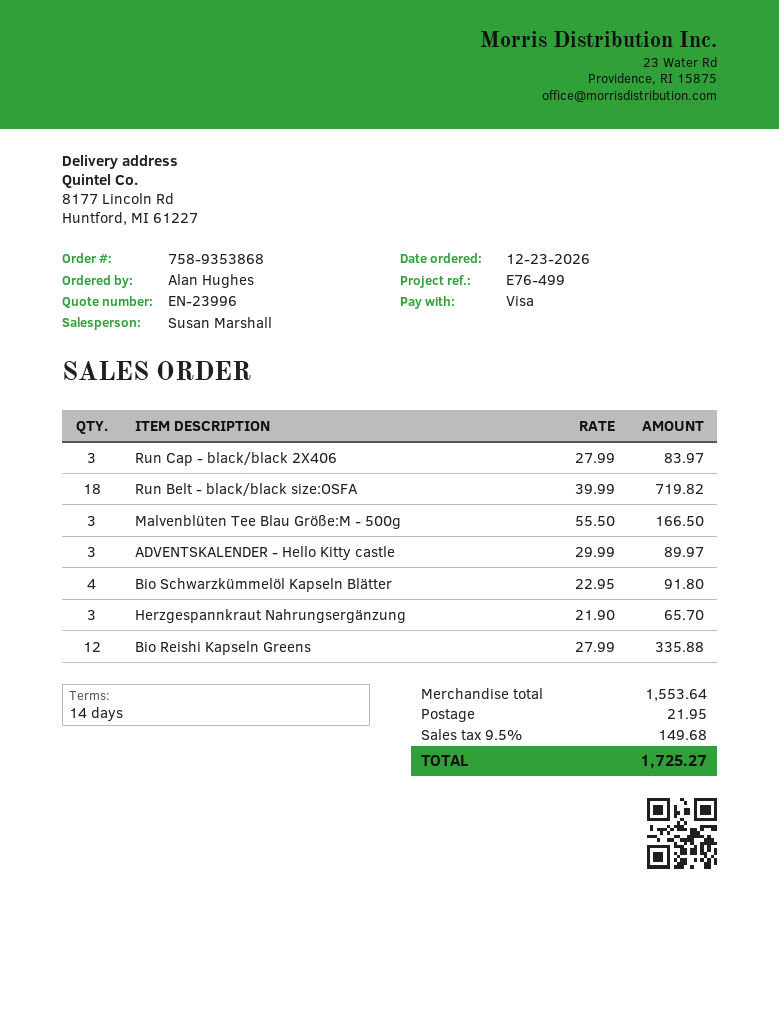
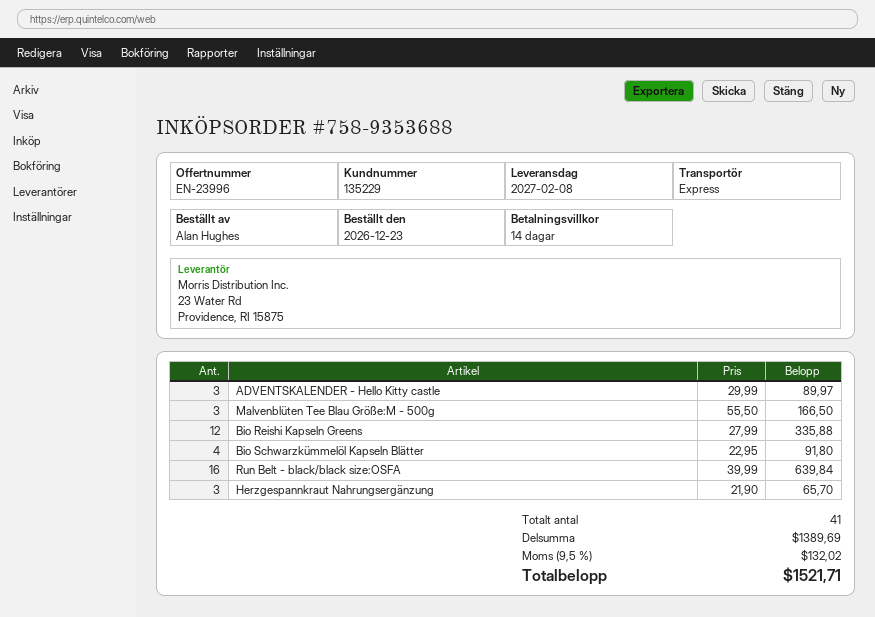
order number: 758-9353868 -> 758-9353688
Run Cap - black/black 2X406: 3 x 27.99 = 83.97 -> none
Run Belt - black/black size:OSFA: 18 x 39.99 = 719.82 -> 16 x 39.99 = 639.84
subtotal: 1553.64 -> 1389.69
shipping: 21.95 -> none
tax: 9.5% = 149.68 -> 9.5% = 132.02
total: 1725.27 -> 1521.71

